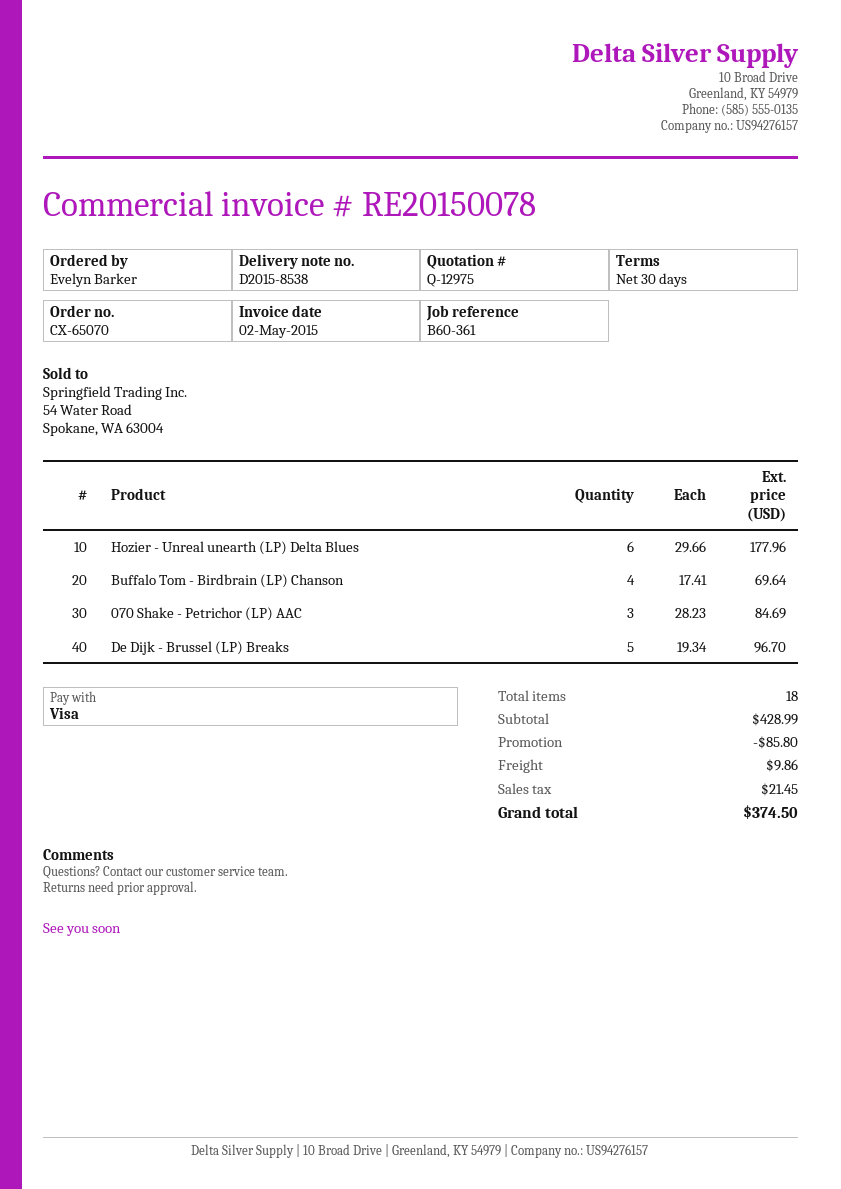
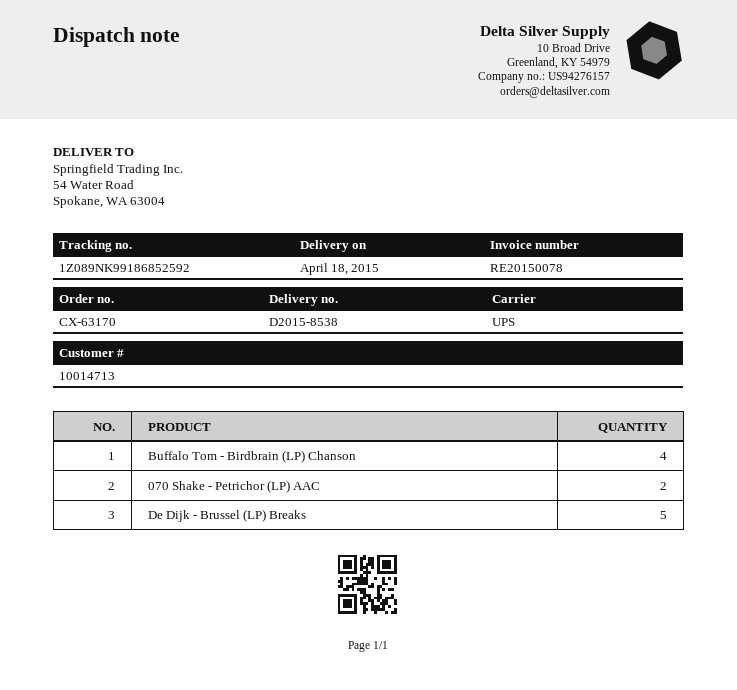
order number: CX-65070 -> CX-63170
Hozier - Unreal unearth (LP) Delta Blues: 6 -> none
070 Shake - Petrichor (LP) AAC: 3 -> 2

